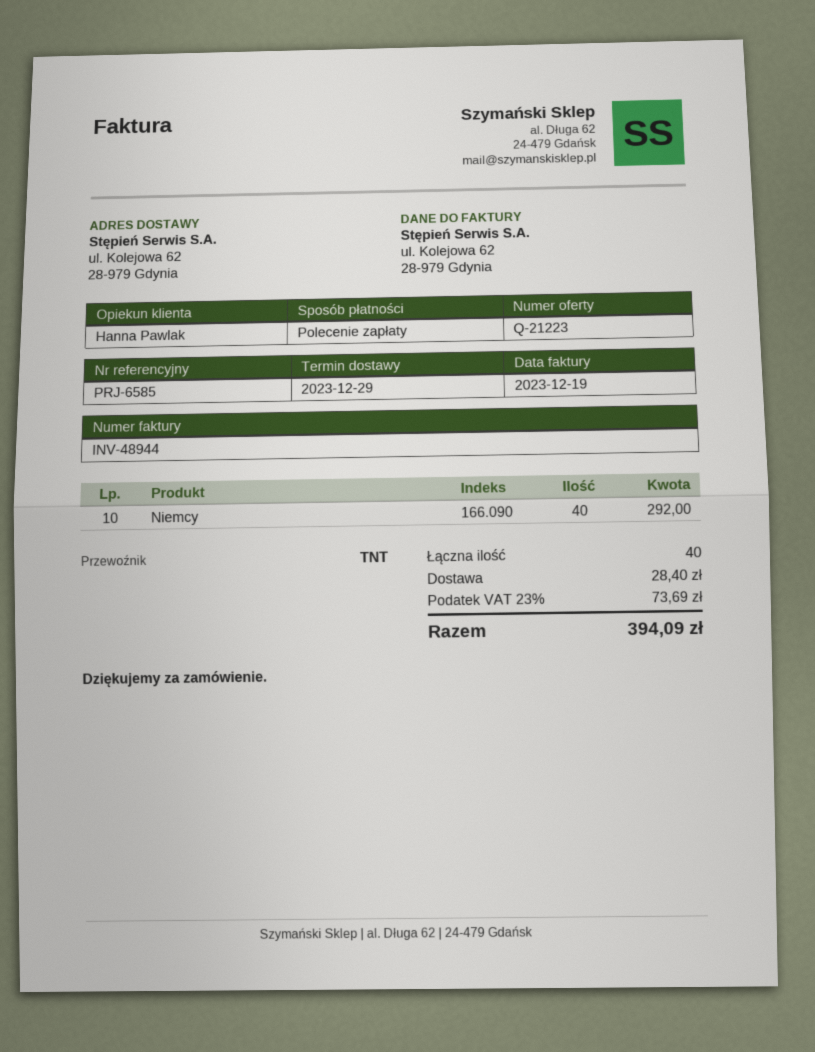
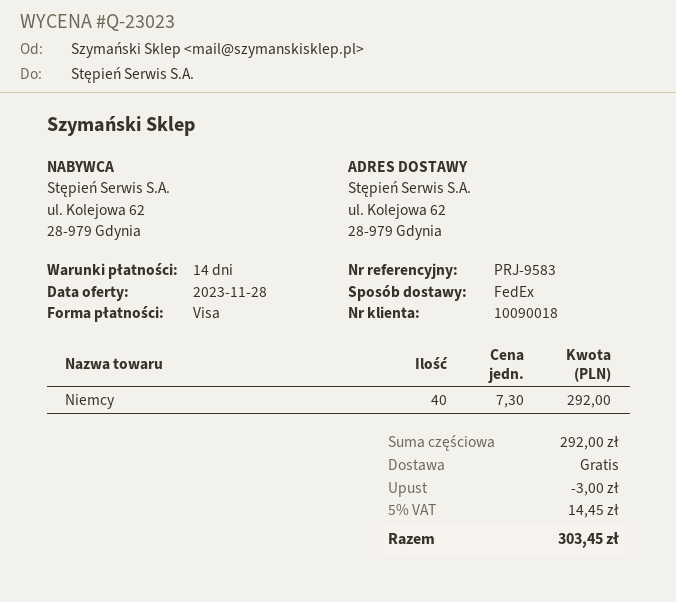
quote number: Q-21223 -> Q-23023
reference: PRJ-6585 -> PRJ-9583
payment method: direct debit -> Visa
shipping method: TNT -> FedEx
discount: none -> 3.00
shipping: 28.40 -> 0.00
tax: 23% = 73.69 -> 5% = 14.45
total: 394.09 -> 303.45

